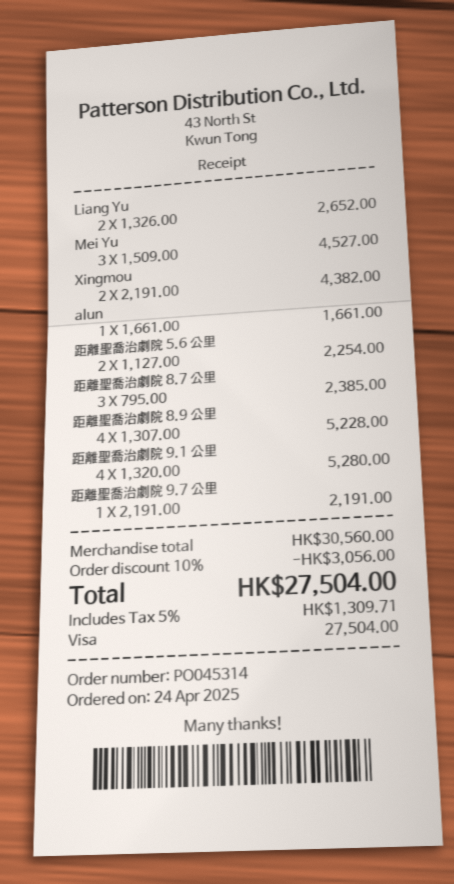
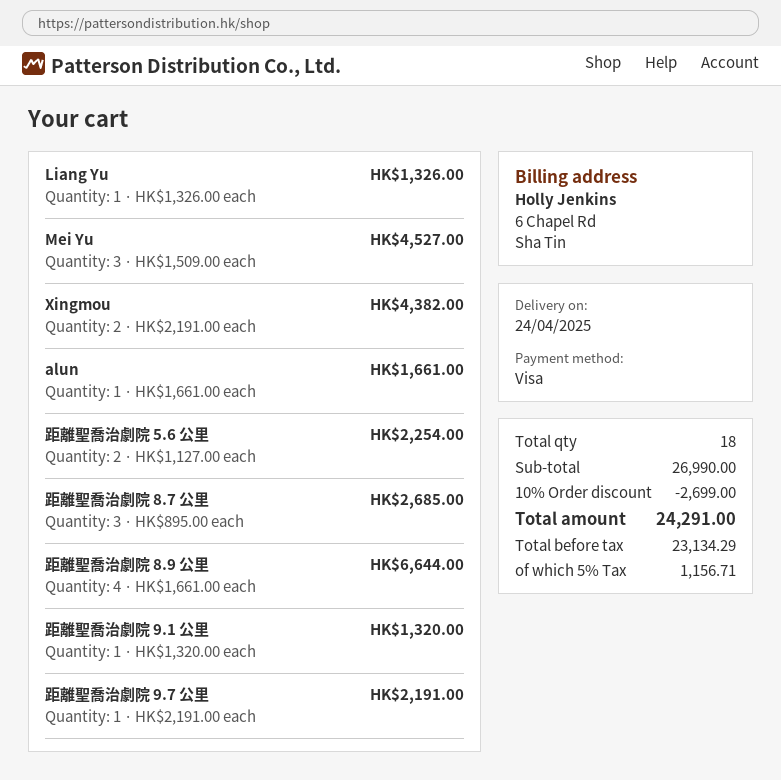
Liang Yu: 2 x 1326.00 = 2652.00 -> 1 x 1326.00 = 1326.00
距離聖喬治劇院 8.7 公里: 3 x 795.00 = 2385.00 -> 3 x 895.00 = 2685.00
距離聖喬治劇院 8.9 公里: 4 x 1307.00 = 5228.00 -> 4 x 1661.00 = 6644.00
距離聖喬治劇院 9.1 公里: 4 x 1320.00 = 5280.00 -> 1 x 1320.00 = 1320.00
subtotal: 30560.00 -> 26990.00
discount: 10% = 3056.00 -> 10% = 2699.00
tax: 5% = 1309.71 -> 5% = 1156.71
total: 27504.00 -> 24291.00

